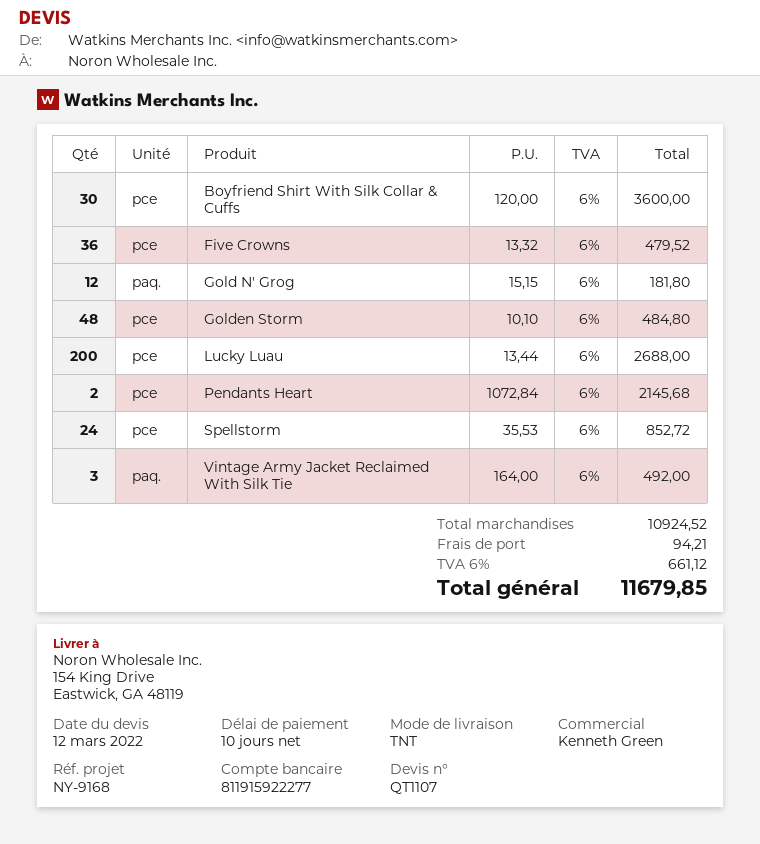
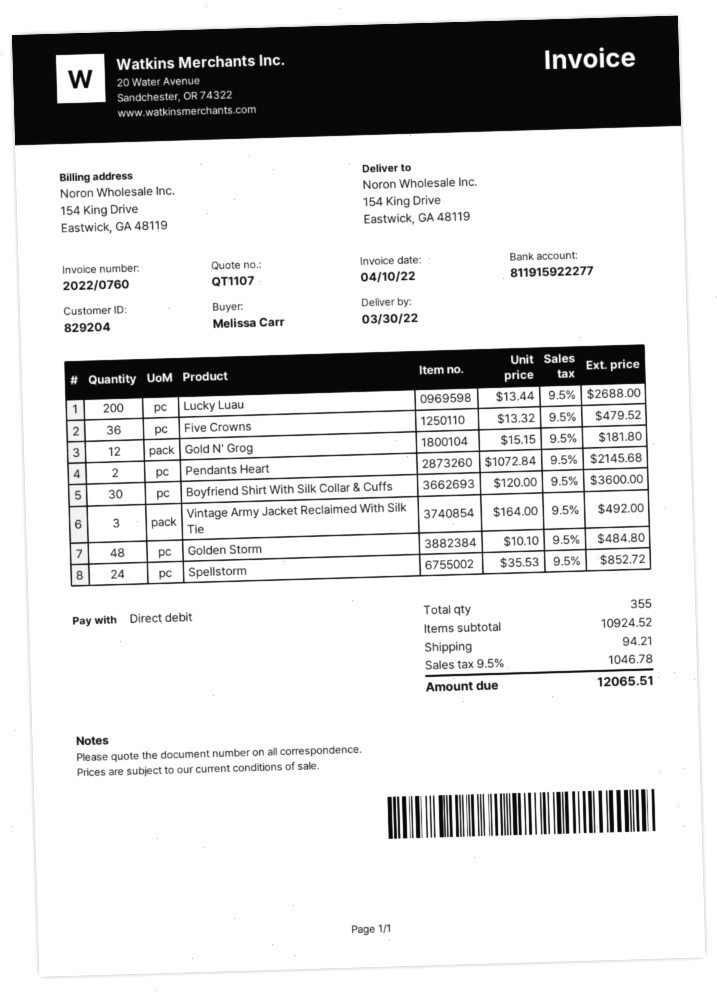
tax: 6% = 661.12 -> 9.5% = 1046.78
total: 11679.85 -> 12065.51

